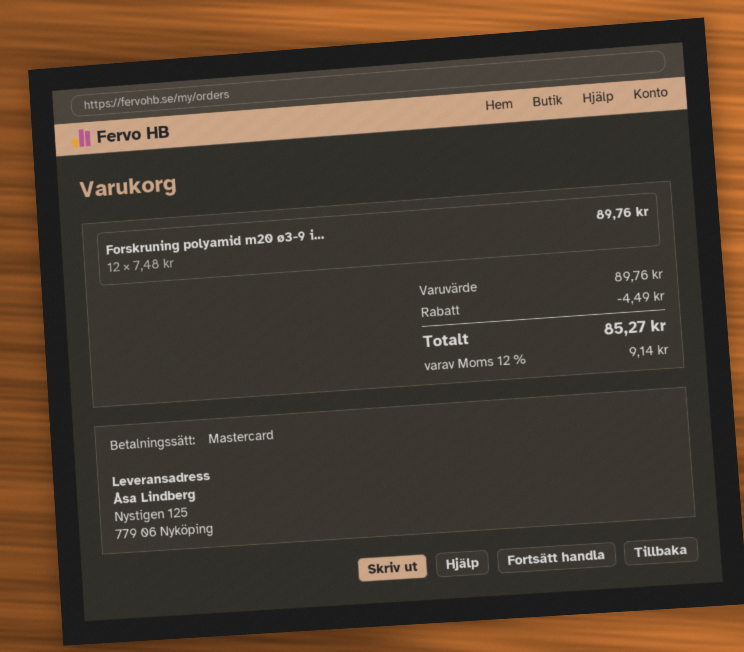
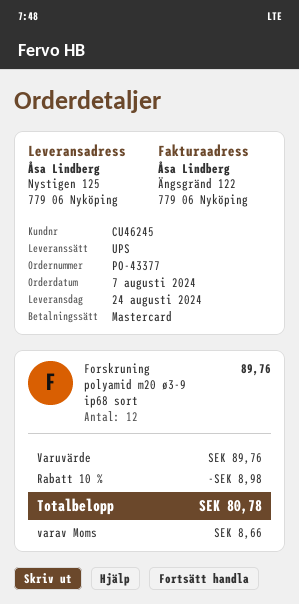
discount: 4.49 -> 8.98
tax: 9.14 -> 8.66
total: 85.27 -> 80.78

